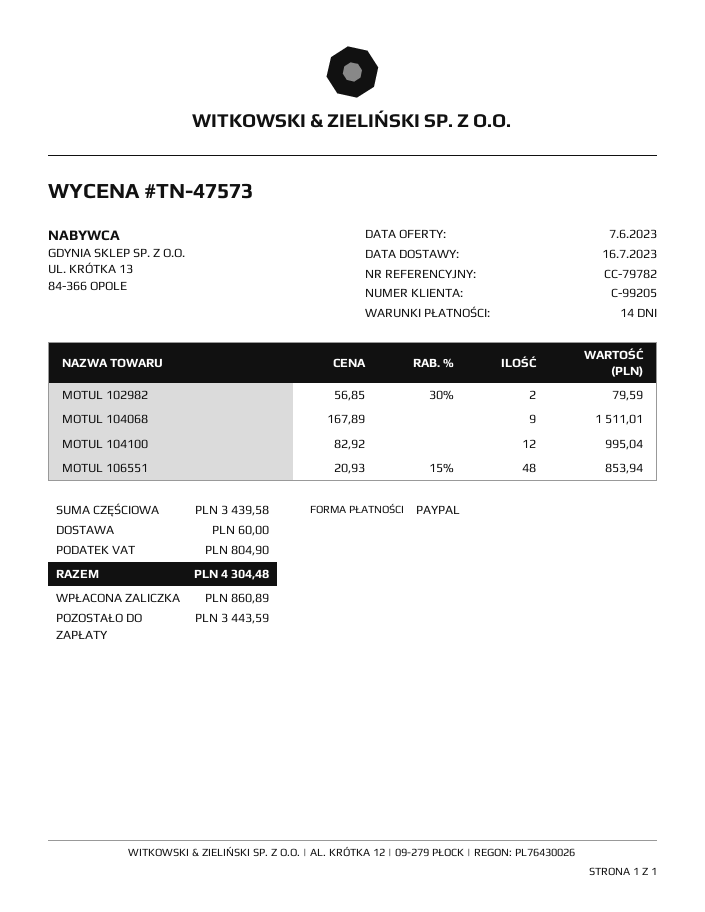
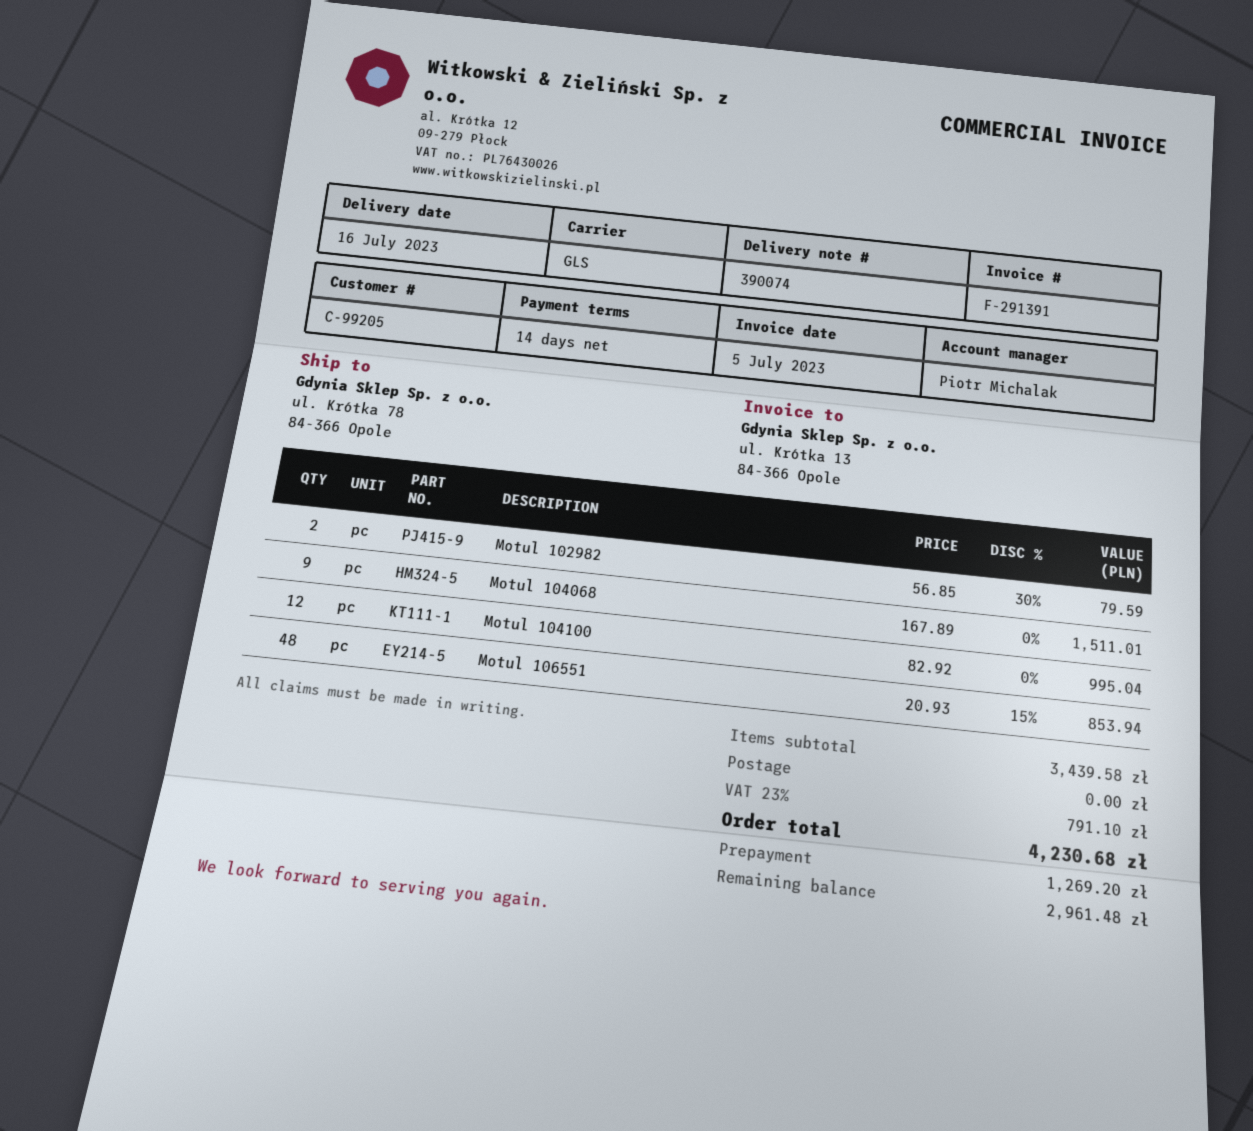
shipping: 60.00 -> 0.00
tax: 804.90 -> 791.10
total: 4304.48 -> 4230.68
deposit: 860.89 -> 1269.20
balance: 3443.59 -> 2961.48

